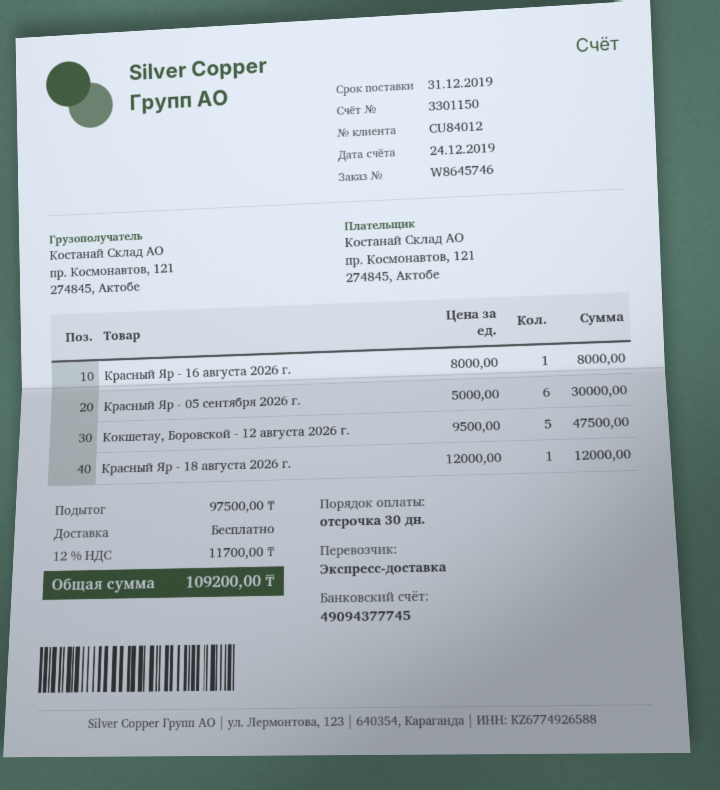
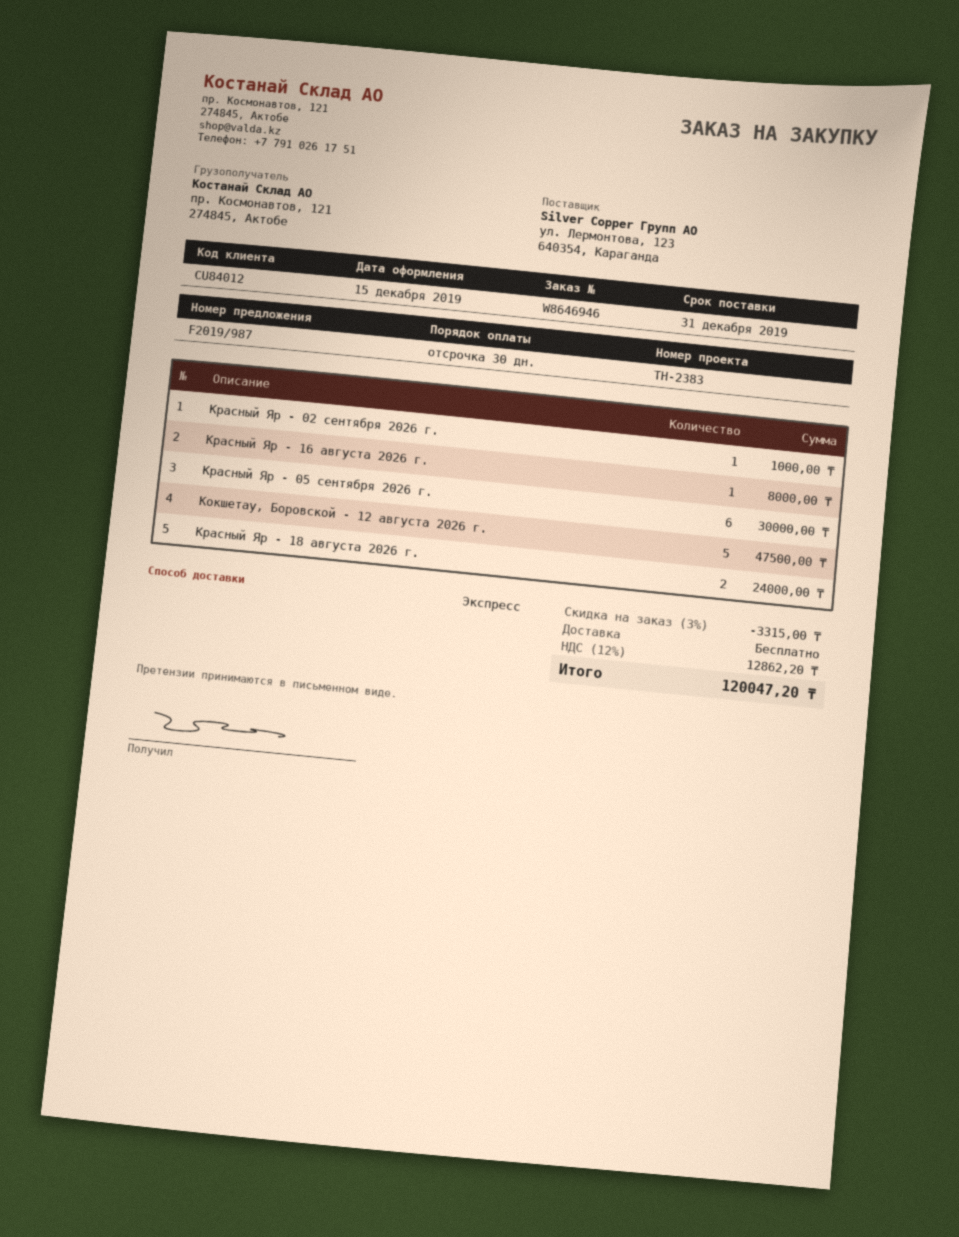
order number: W8645746 -> W8646946
Красный Яр - 18 августа 2026 г.: 1 for 12000.00 -> 2 for 24000.00
Красный Яр - 02 сентября 2026 г.: none -> 1 for 1000.00
discount: none -> 3% = 3315.00
tax: 12% = 11700.00 -> 12% = 12862.20
total: 109200.00 -> 120047.20

